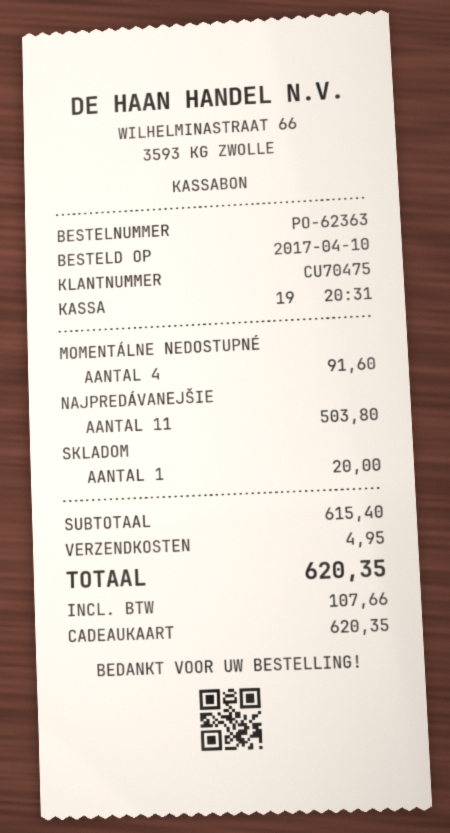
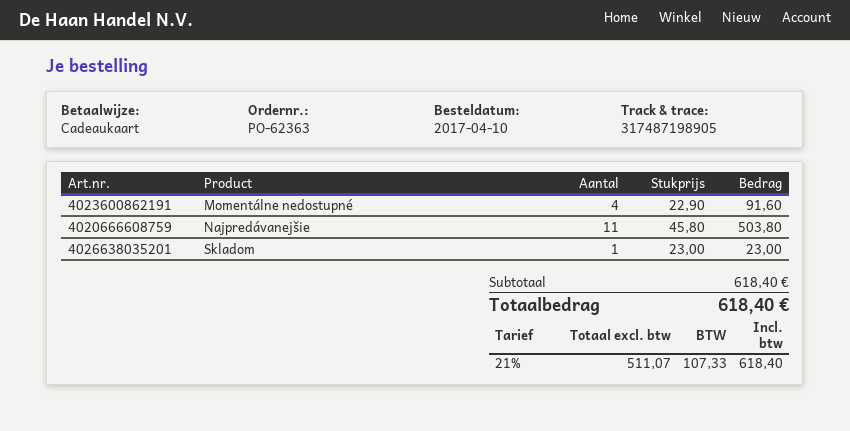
SKLADOM: 1 for 20.00 -> 1 for 23.00
subtotal: 615.40 -> 618.40
shipping: 4.95 -> none
tax: 107.66 -> 107.33
total: 620.35 -> 618.40

